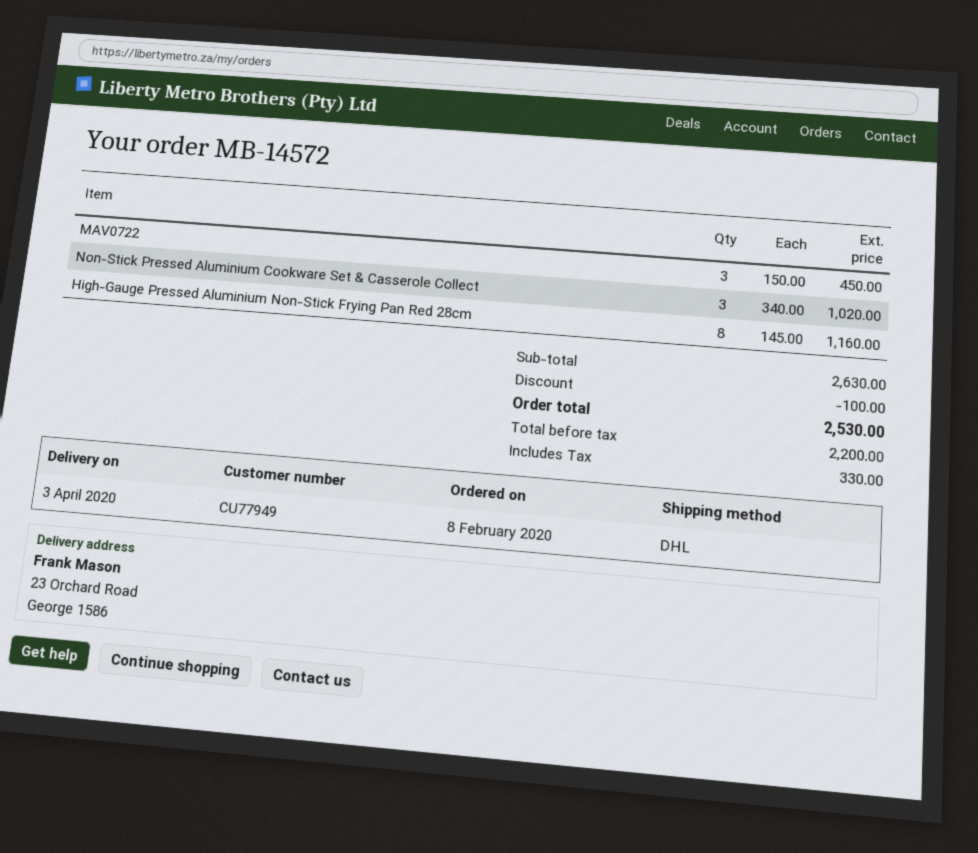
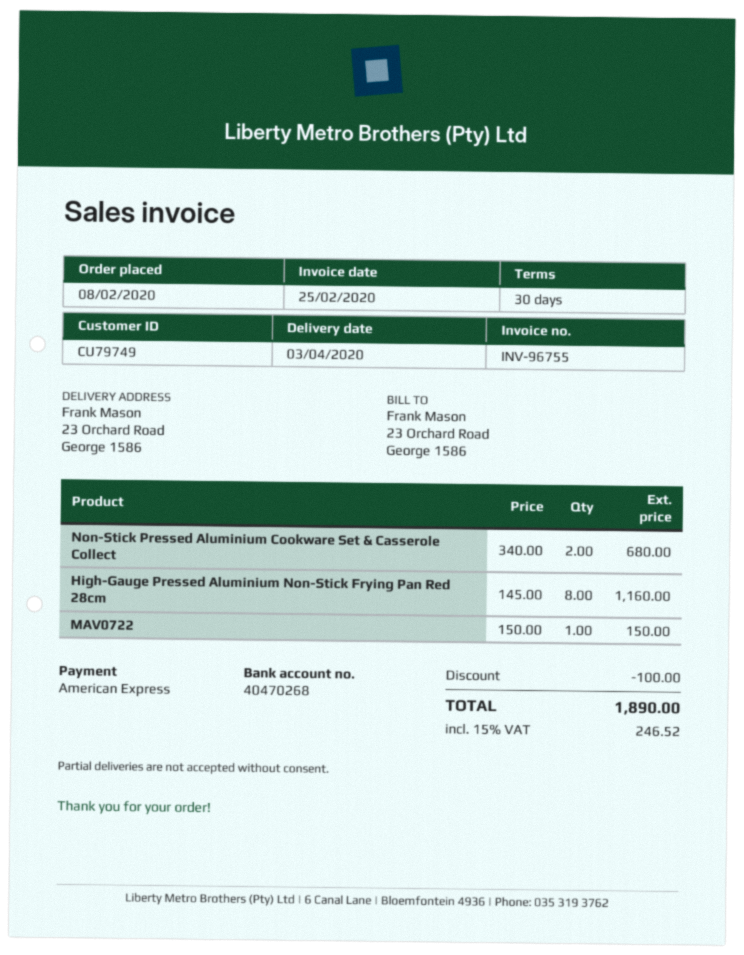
customer number: CU77949 -> CU79749
MAV0722: 3 x 150.00 = 450.00 -> 1 x 150.00 = 150.00
Non-Stick Pressed Aluminium Cookware Set & Casserole Collect: 3 x 340.00 = 1020.00 -> 2 x 340.00 = 680.00
tax: 330.00 -> 246.52
total: 2530.00 -> 1890.00

